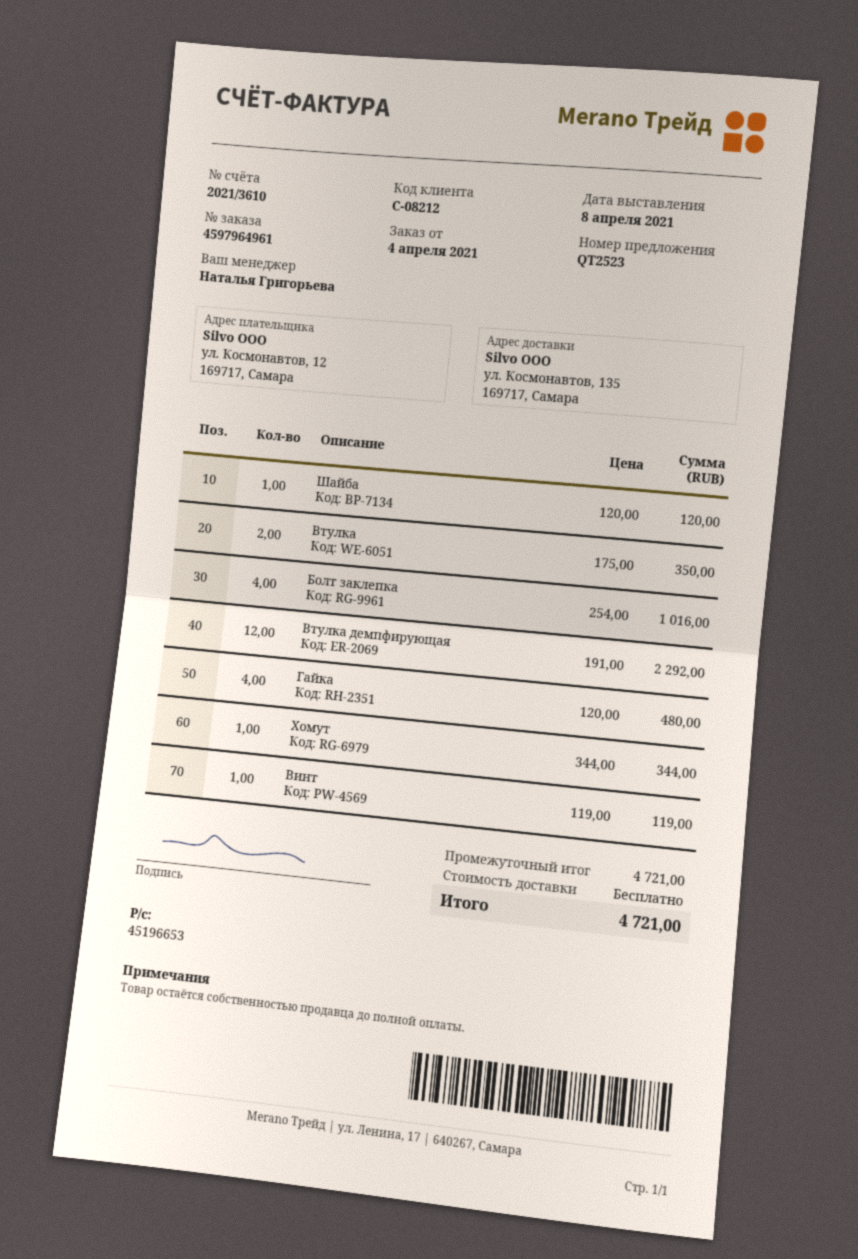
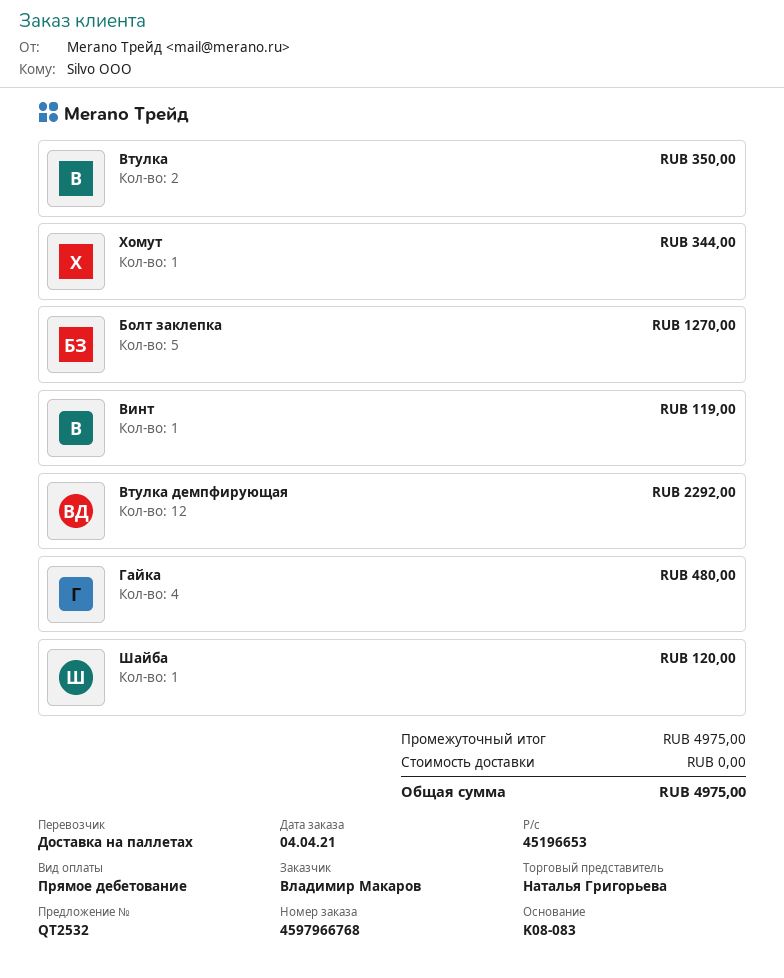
quote number: QT2523 -> QT2532
order number: 4597964961 -> 4597966768
Болт заклепка: 4 for 1016.00 -> 5 for 1270.00
subtotal: 4721.00 -> 4975.00
total: 4721.00 -> 4975.00

